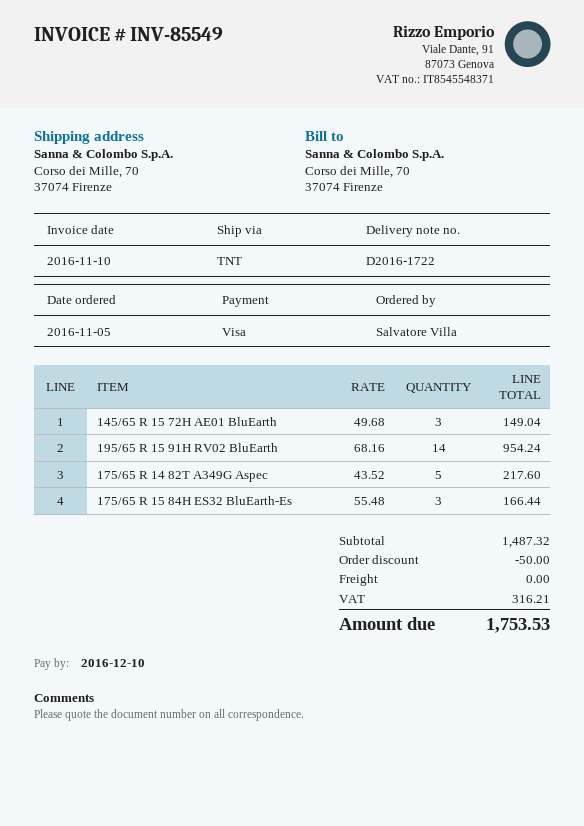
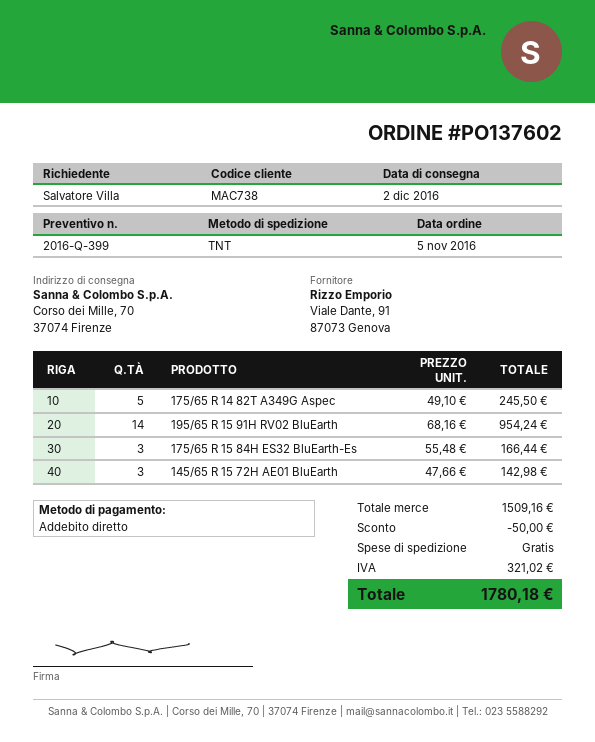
payment method: Visa -> direct debit
145/65 R 15 72H AE01 BluEarth: 3 x 49.68 = 149.04 -> 3 x 47.66 = 142.98
175/65 R 14 82T A349G Aspec: 5 x 43.52 = 217.60 -> 5 x 49.10 = 245.50
subtotal: 1487.32 -> 1509.16
tax: 316.21 -> 321.02
total: 1753.53 -> 1780.18

